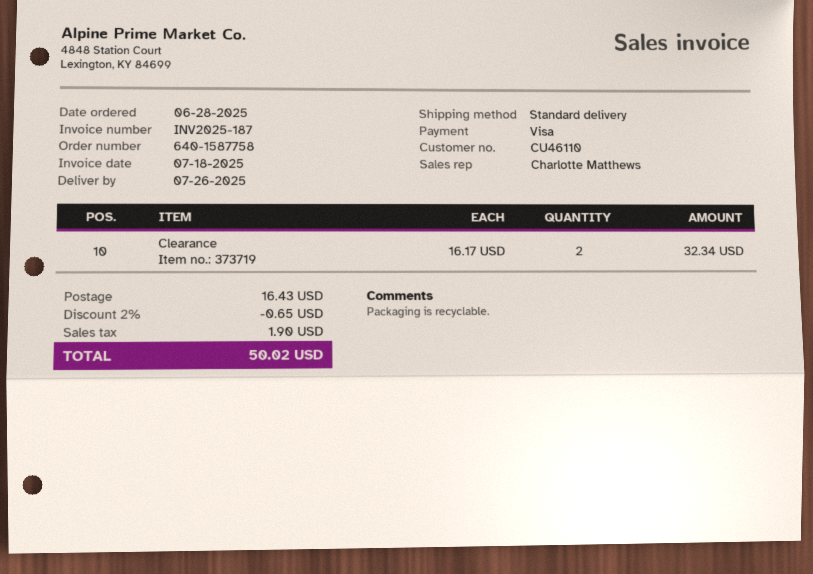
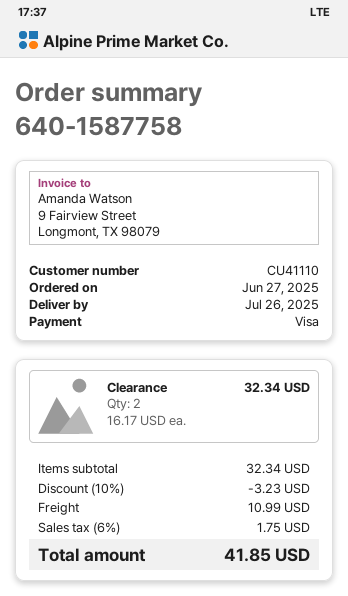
order date: 2025-06-28 -> 2025-06-27
customer number: CU46110 -> CU41110
discount: 2% = 0.65 -> 10% = 3.23
shipping: 16.43 -> 10.99
tax: 1.90 -> 1.75
total: 50.02 -> 41.85

